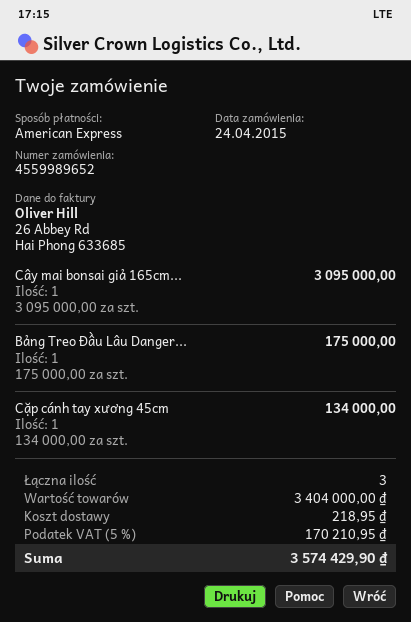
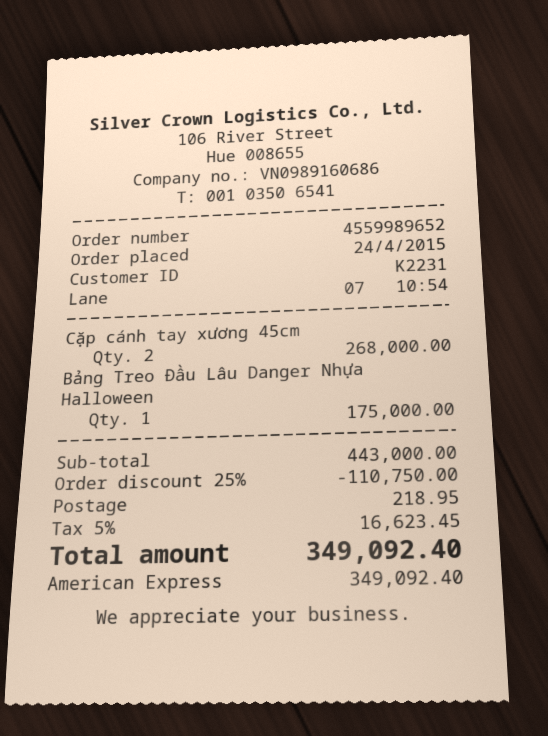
Cây mai bonsai giả 165cm...: 1 for 3095000.00 -> none
Cặp cánh tay xương 45cm: 1 for 134000.00 -> 2 for 268000.00
subtotal: 3404000.00 -> 443000.00
discount: none -> 25% = 110750.00
tax: 5% = 170210.95 -> 5% = 16623.45
total: 3574429.90 -> 349092.40

